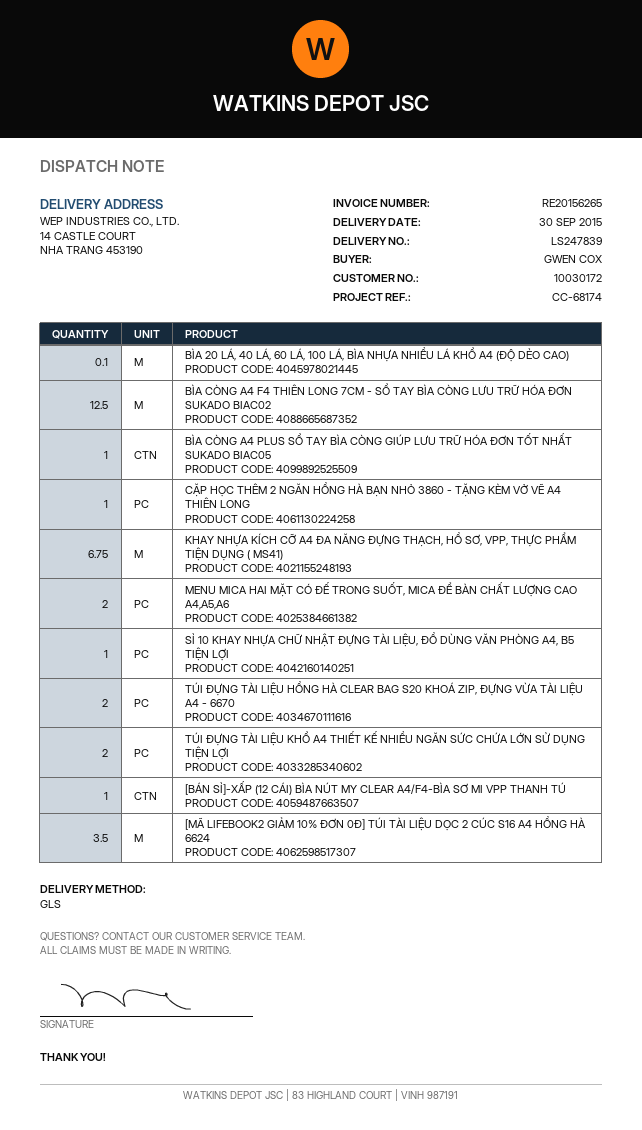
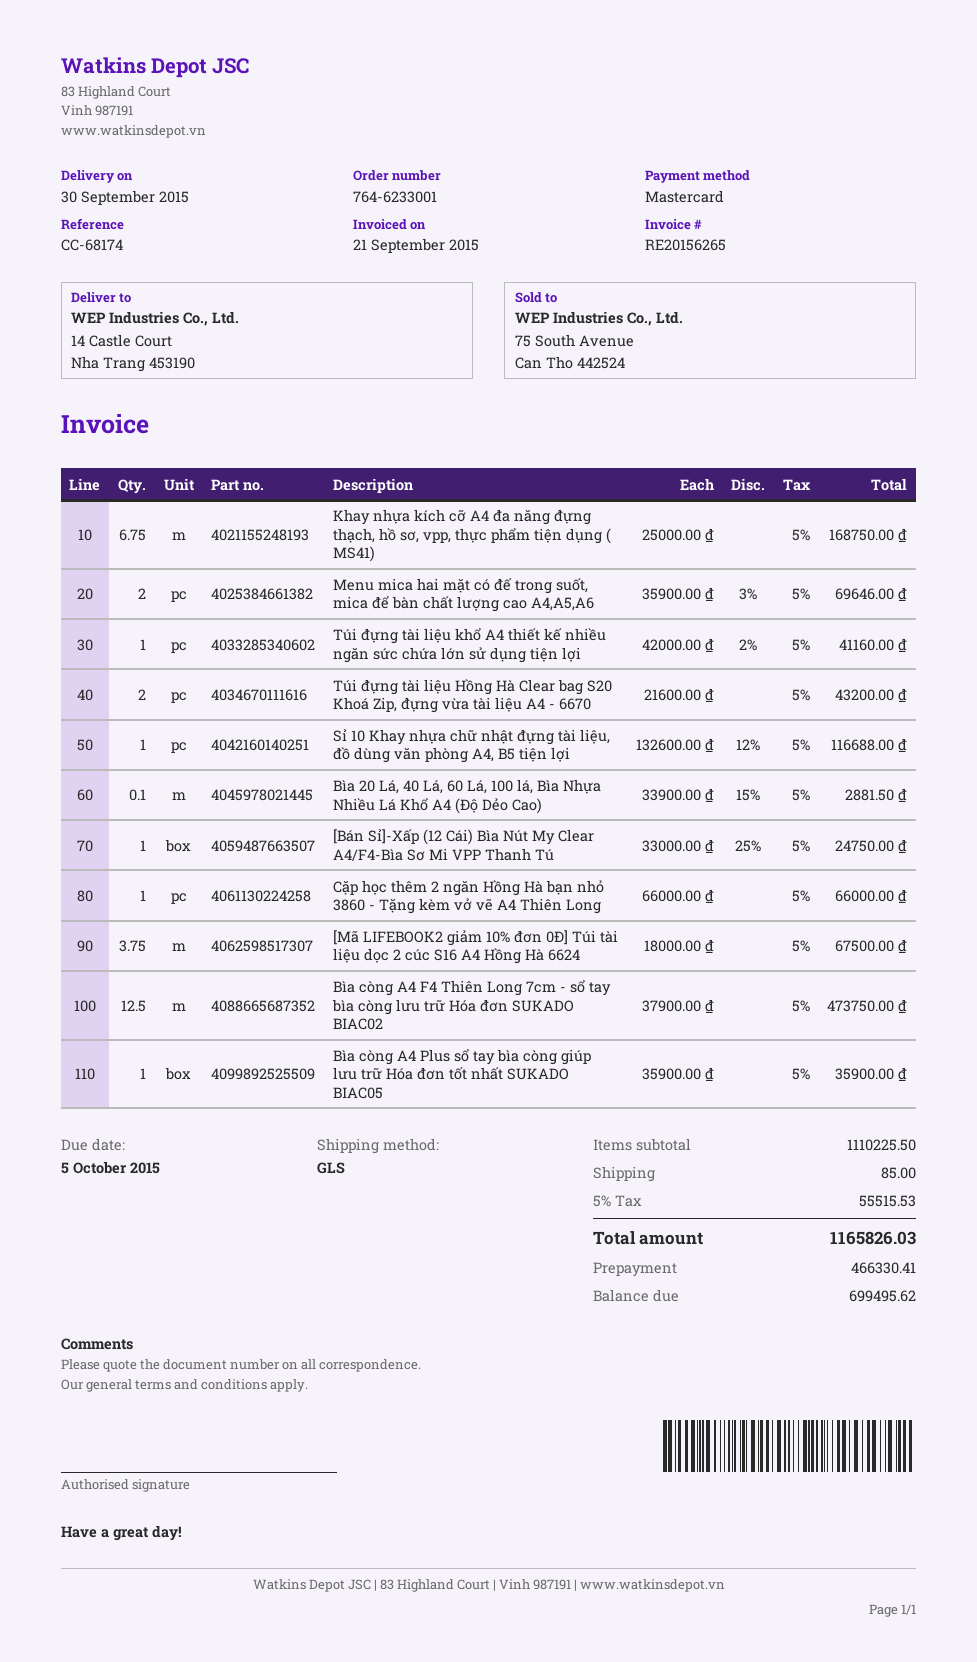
TÚI ĐỰNG TÀI LIỆU KHỔ A4 THIẾT KẾ NHIỀU NGĂN SỨC CHỨA LỚN SỬ DỤNG TIỆN LỢI: 2 -> 1
[MÃ LIFEBOOK2 GIẢM 10% ĐƠN 0Đ] TÚI TÀI LIỆU DỌC 2 CÚC S16 A4 HỒNG HÀ 6624: 3.5 -> 3.75

